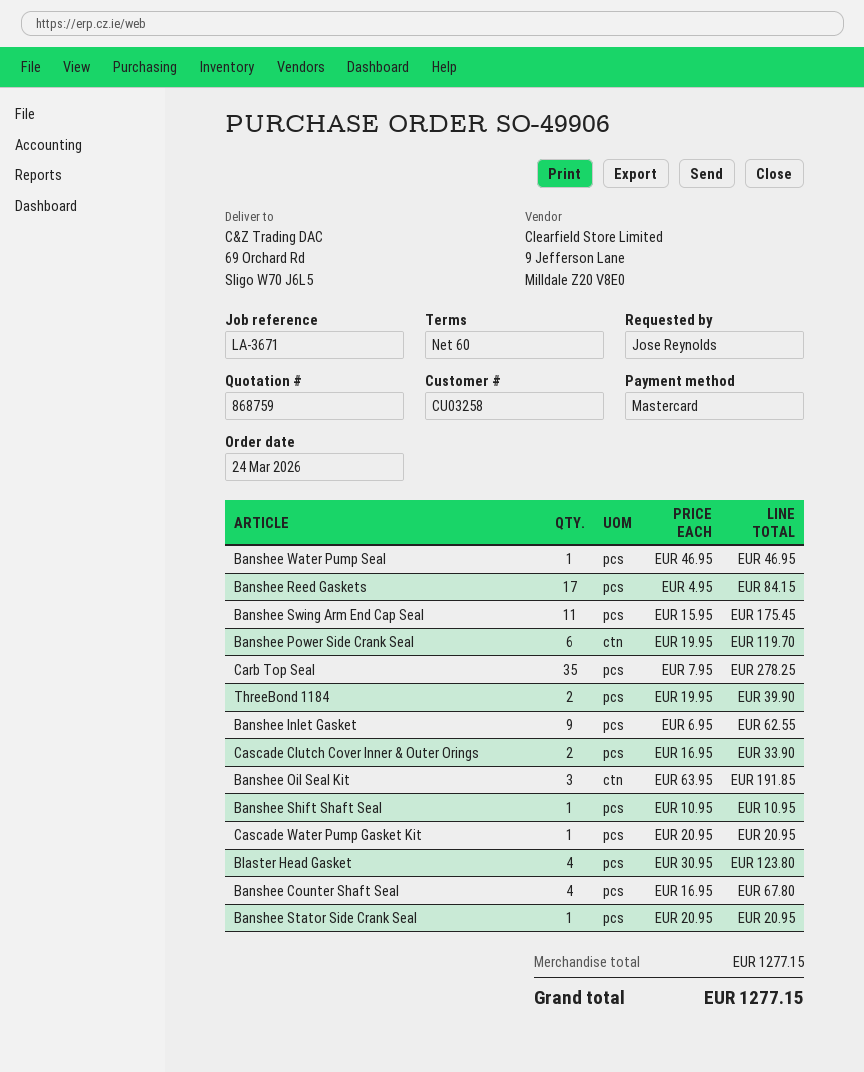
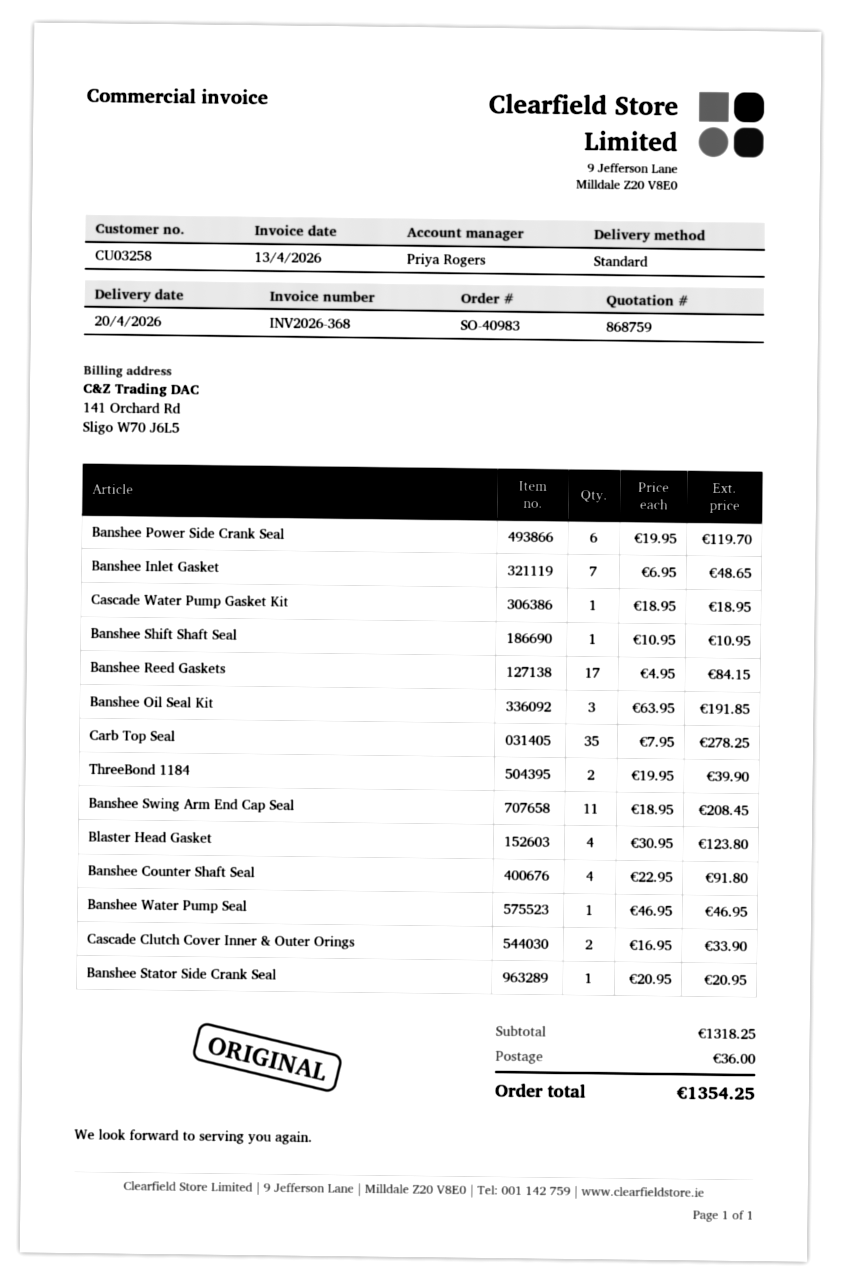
order number: SO-49906 -> SO-40983
Banshee Swing Arm End Cap Seal: 11 x 15.95 = 175.45 -> 11 x 18.95 = 208.45
Banshee Inlet Gasket: 9 x 6.95 = 62.55 -> 7 x 6.95 = 48.65
Cascade Water Pump Gasket Kit: 1 x 20.95 = 20.95 -> 1 x 18.95 = 18.95
Banshee Counter Shaft Seal: 4 x 16.95 = 67.80 -> 4 x 22.95 = 91.80
subtotal: 1277.15 -> 1318.25
shipping: none -> 36.00
total: 1277.15 -> 1354.25

